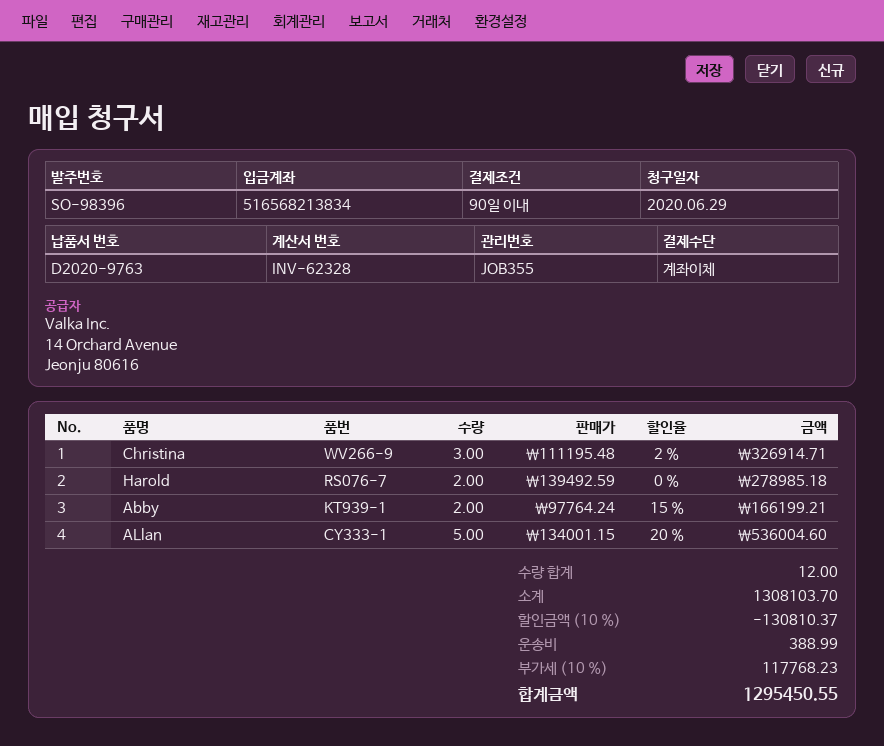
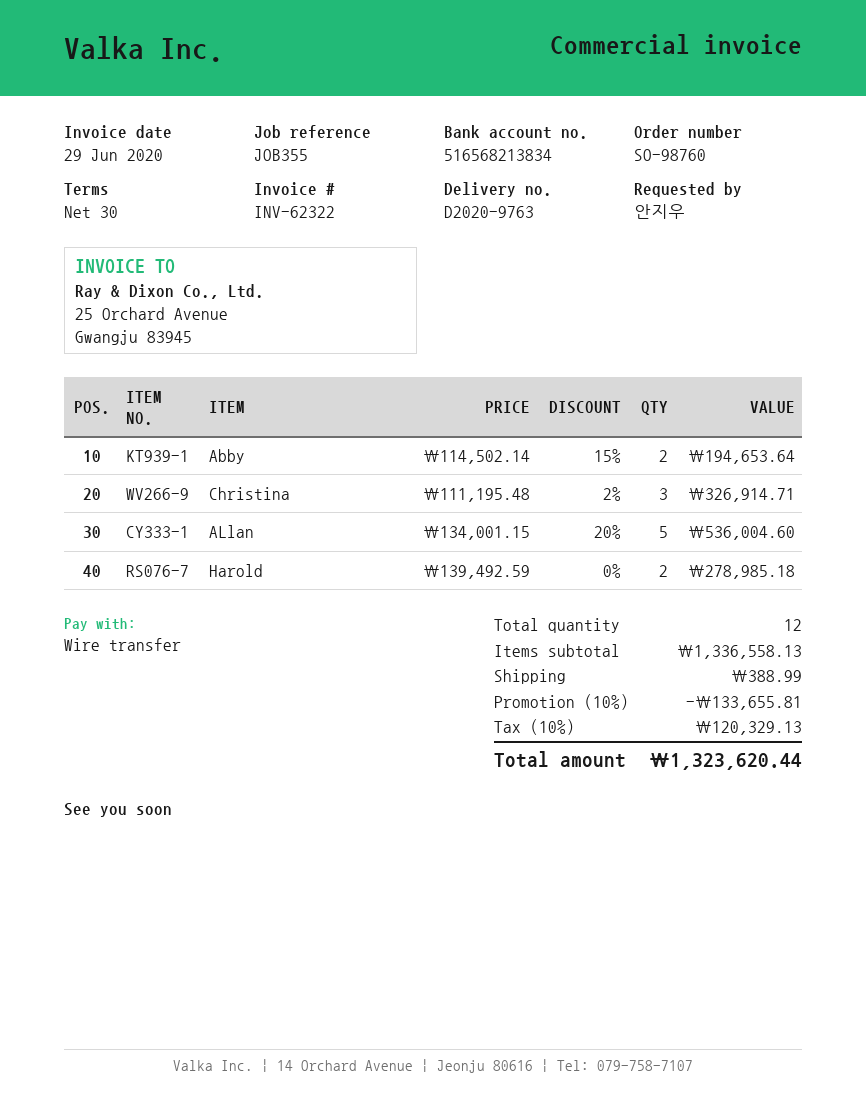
order number: SO-98396 -> SO-98760
invoice number: INV-62328 -> INV-62322
payment terms: 90 days -> 30 days
Abby: 2 x 97764.24 - 15% = 166199.21 -> 2 x 114502.14 - 15% = 194653.64
subtotal: 1308103.70 -> 1336558.13
discount: 10% = 130810.37 -> 10% = 133655.81
tax: 10% = 117768.23 -> 10% = 120329.13
total: 1295450.55 -> 1323620.44

